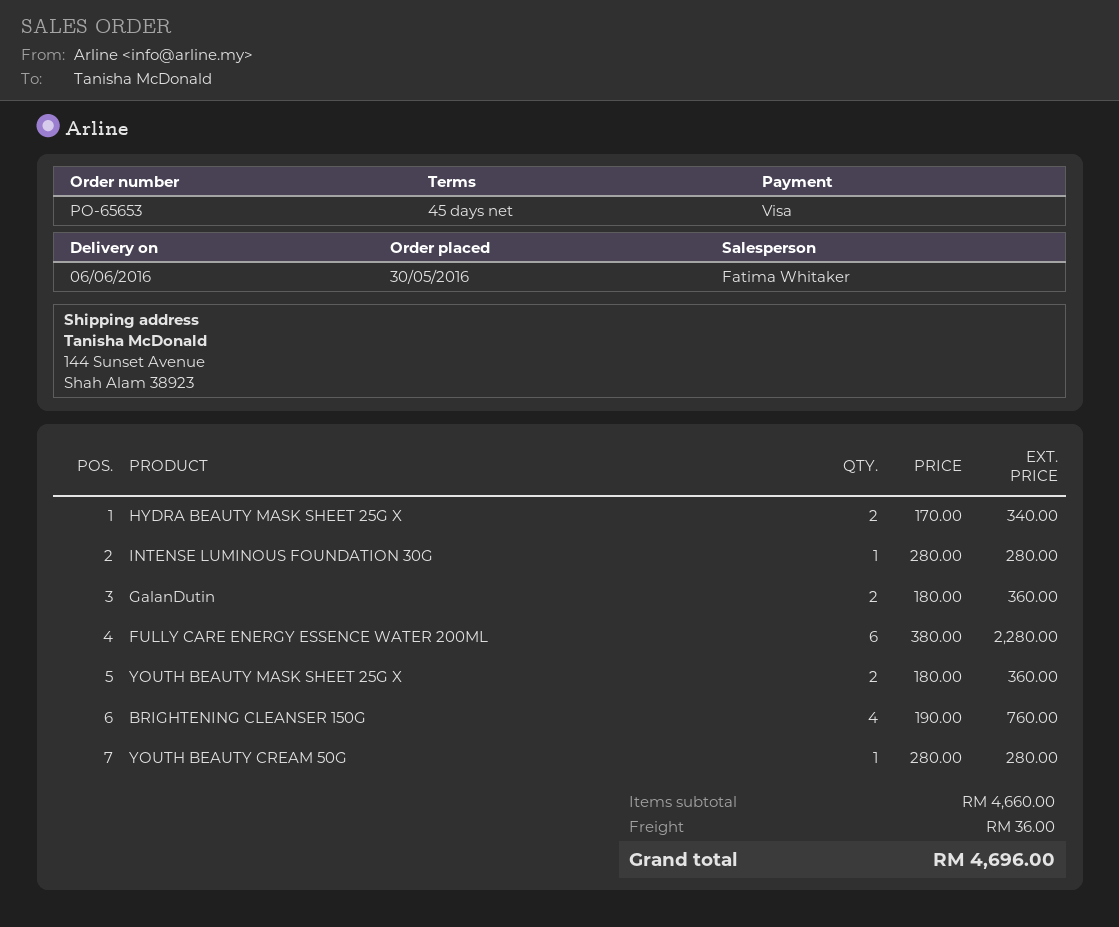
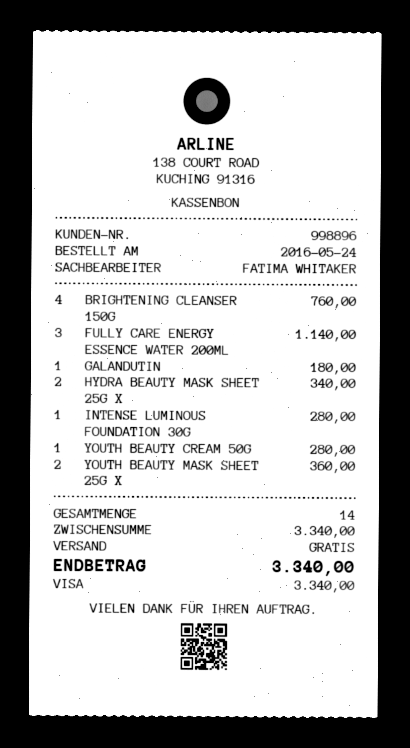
order date: 2016-05-30 -> 2016-05-24
GalanDutin: 2 for 360.00 -> 1 for 180.00
FULLY CARE ENERGY ESSENCE WATER 200ML: 6 for 2280.00 -> 3 for 1140.00
subtotal: 4660.00 -> 3340.00
shipping: 36.00 -> 0.00
total: 4696.00 -> 3340.00

